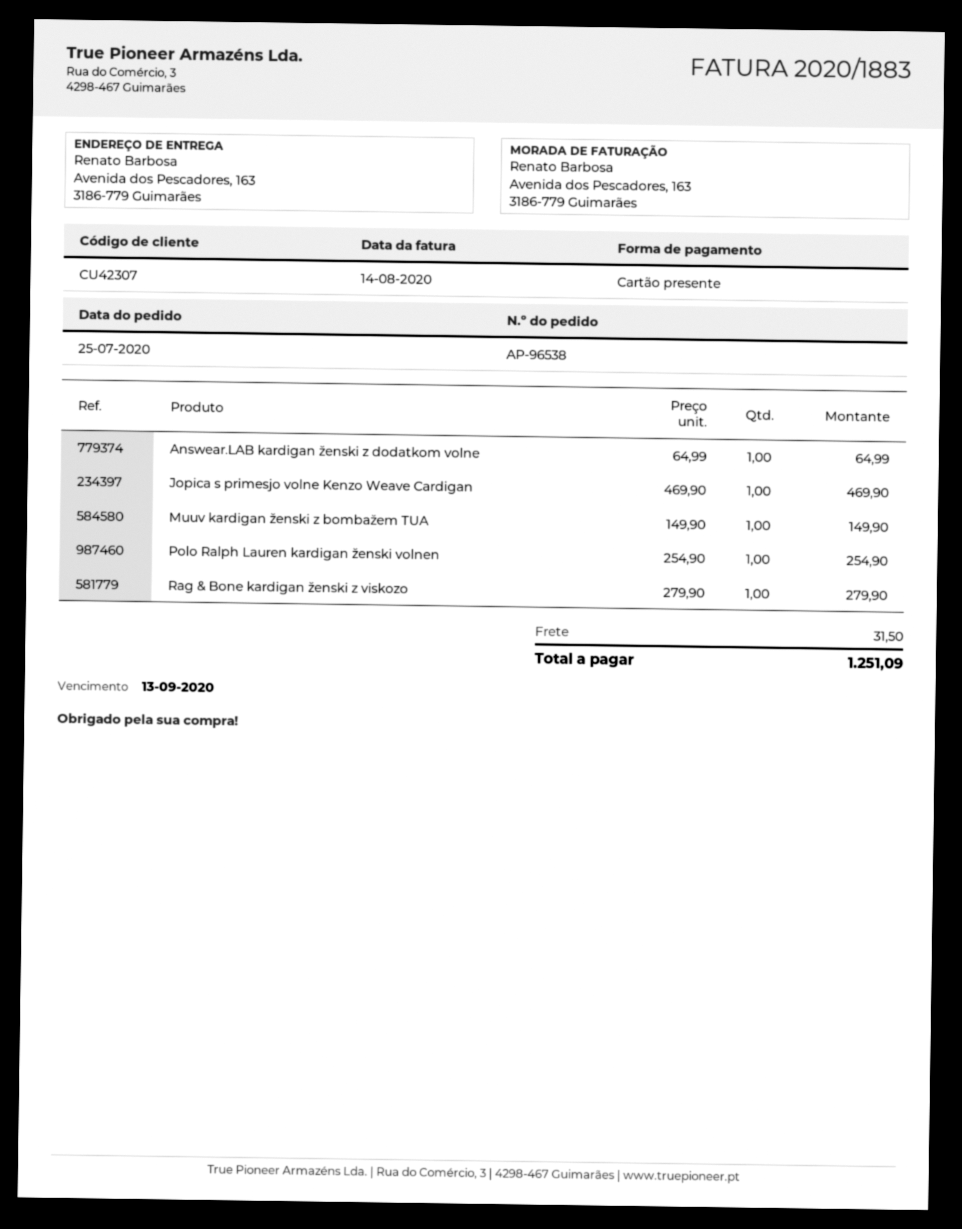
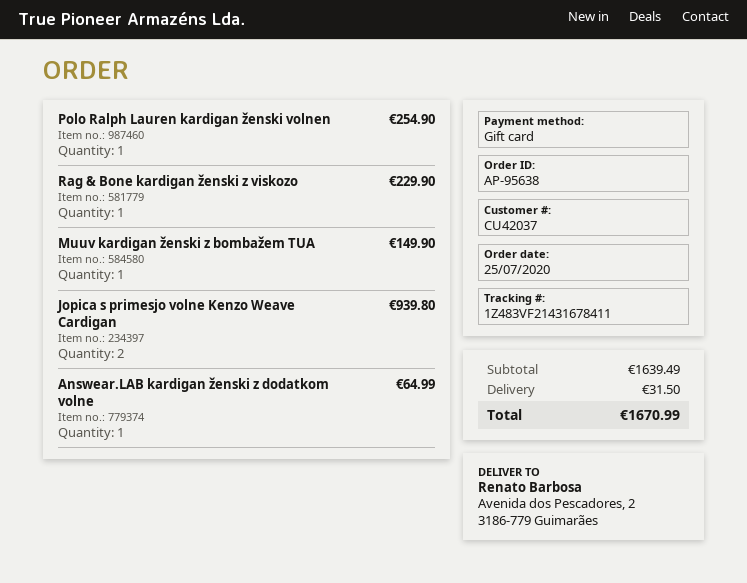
order number: AP-96538 -> AP-95638
customer number: CU42307 -> CU42037
ship to: Avenida dos Pescadores, 163, 3186-779 Guimarães -> Avenida dos Pescadores, 2, 3186-779 Guimarães
Jopica s primesjo volne Kenzo Weave Cardigan: 1 for 469.90 -> 2 for 939.80
Rag & Bone kardigan ženski z viskozo: 1 for 279.90 -> 1 for 229.90
total: 1251.09 -> 1670.99

